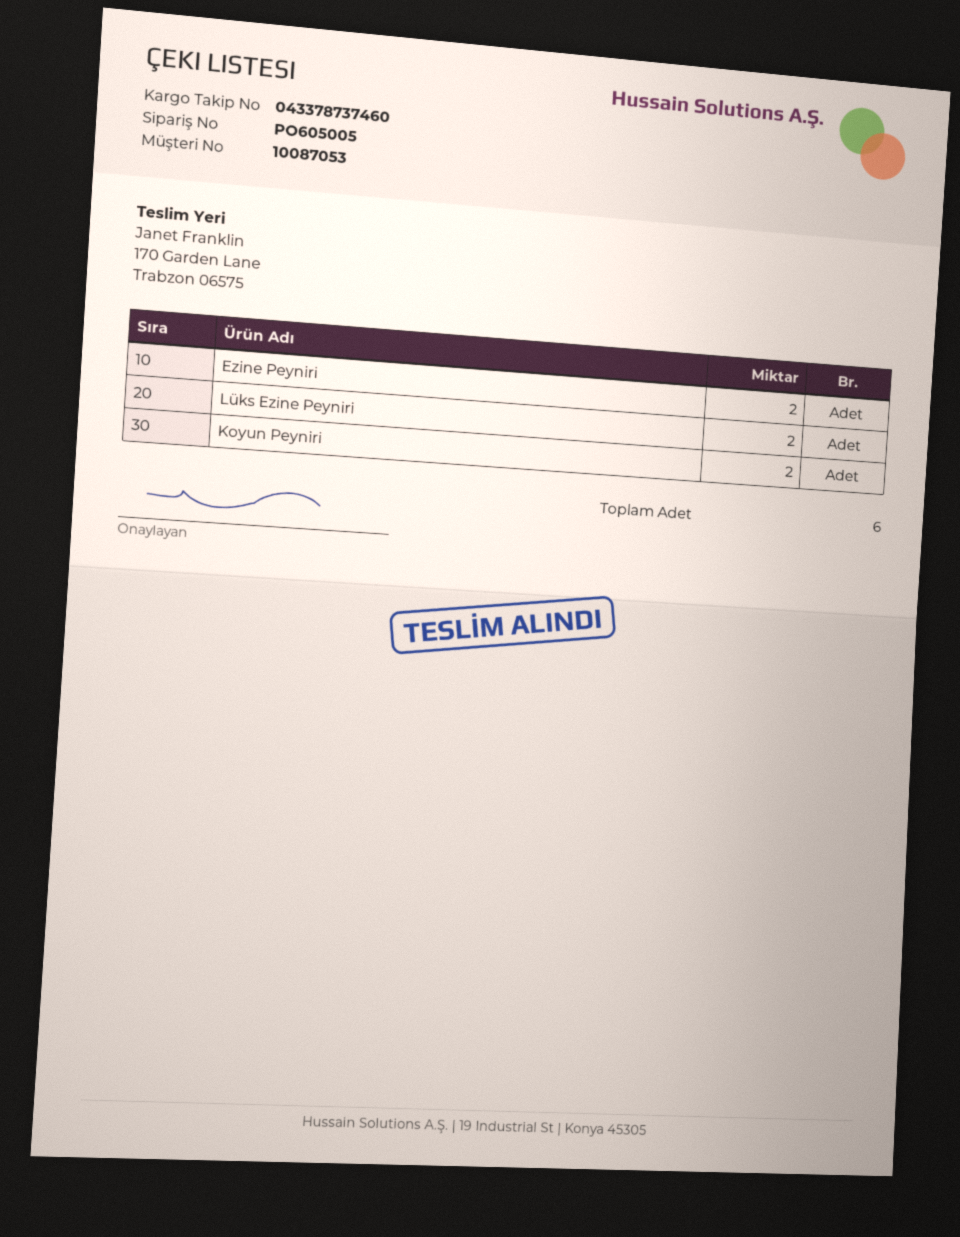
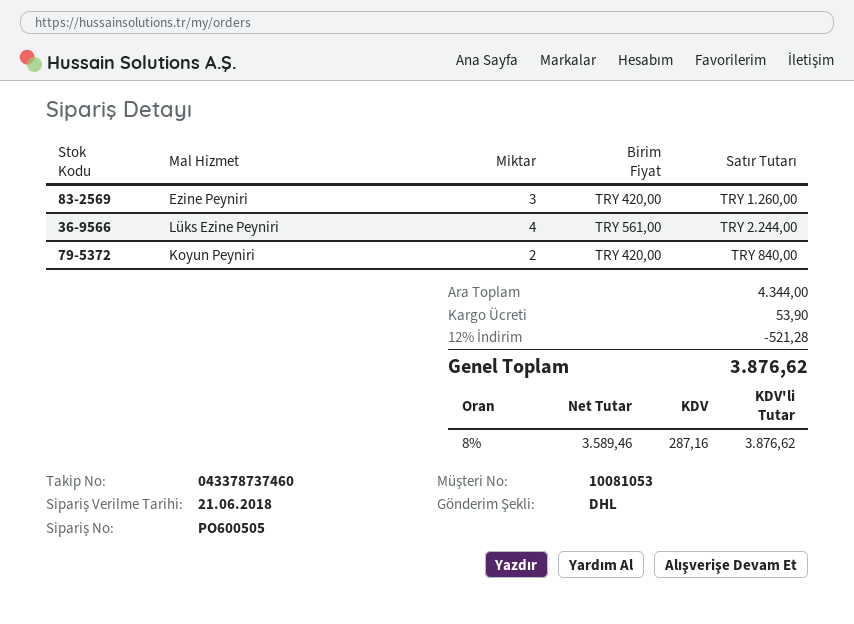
order number: PO605005 -> PO600505
customer number: 10087053 -> 10081053
Ezine Peyniri: 2 -> 3
Lüks Ezine Peyniri: 2 -> 4

